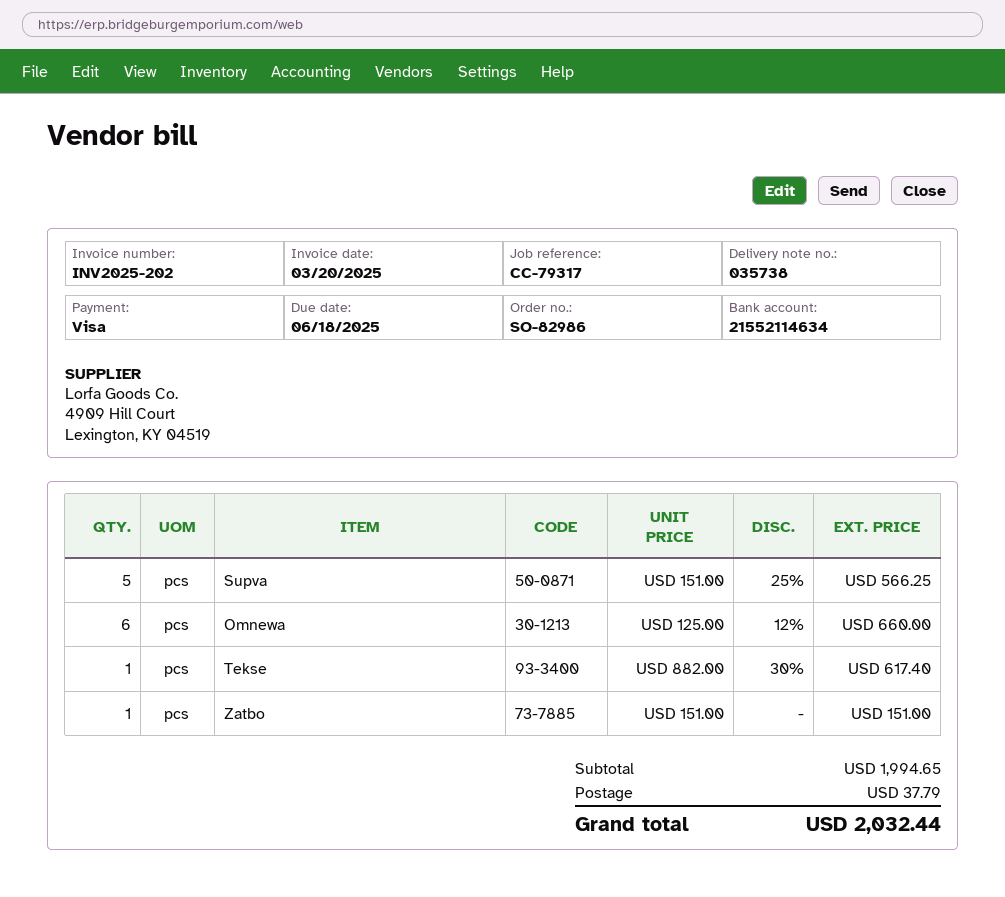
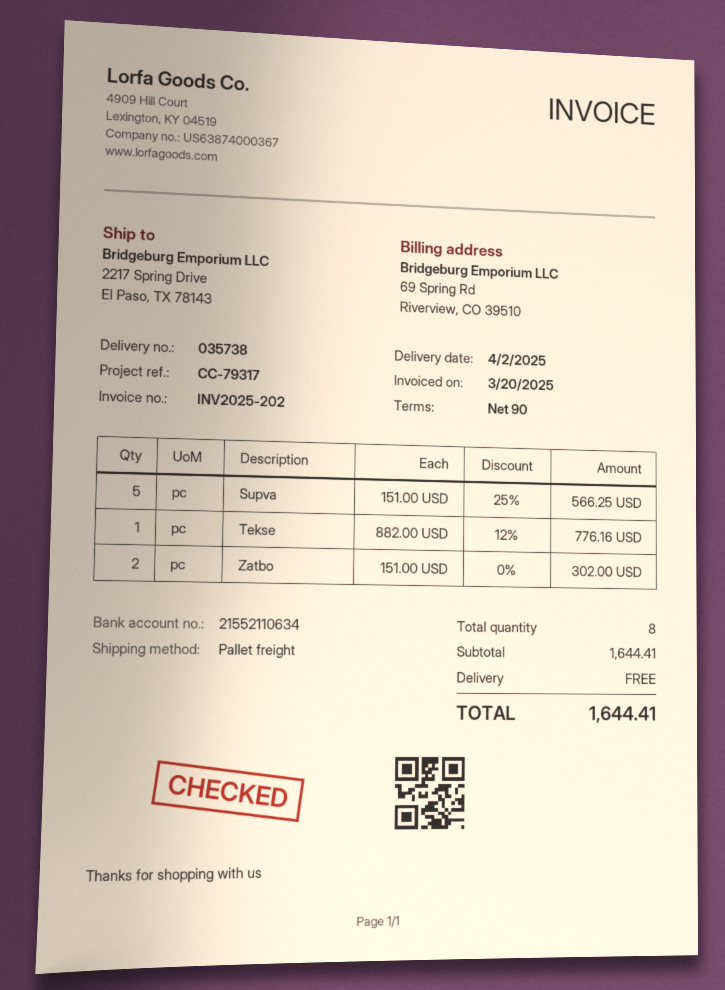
bank account: 21552114634 -> 21552110634
Omnewa: 6 x 125.00 - 12% = 660.00 -> none
Tekse: 1 x 882.00 - 30% = 617.40 -> 1 x 882.00 - 12% = 776.16
Zatbo: 1 x 151.00 = 151.00 -> 2 x 151.00 = 302.00
subtotal: 1994.65 -> 1644.41
shipping: 37.79 -> 0.00
total: 2032.44 -> 1644.41

